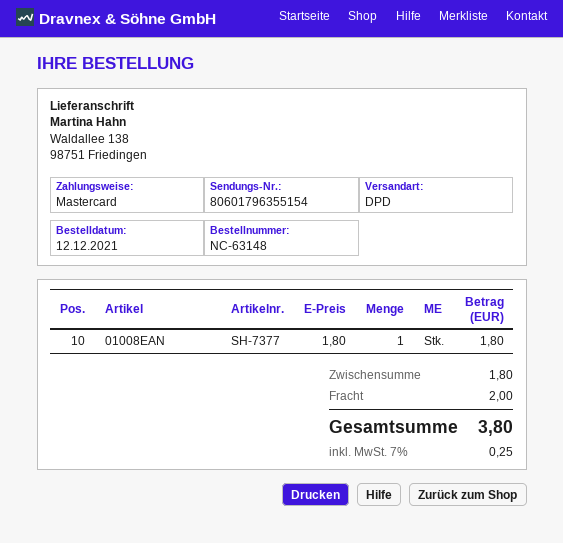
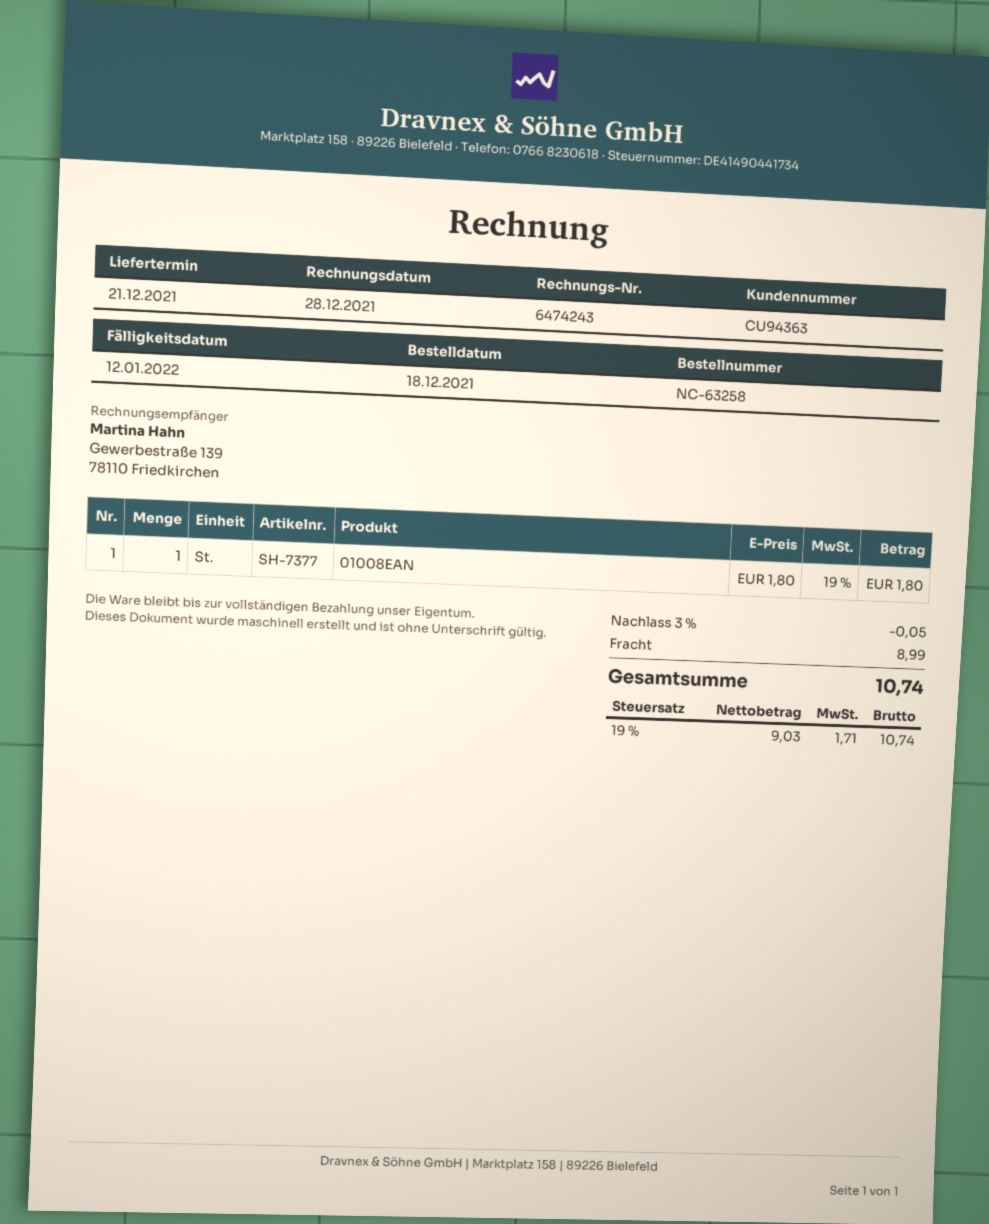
order number: NC-63148 -> NC-63258
order date: 2021-12-12 -> 2021-12-18
discount: none -> 3% = 0.05
shipping: 2.00 -> 8.99
tax: 7% = 0.25 -> 19% = 1.71
total: 3.80 -> 10.74

